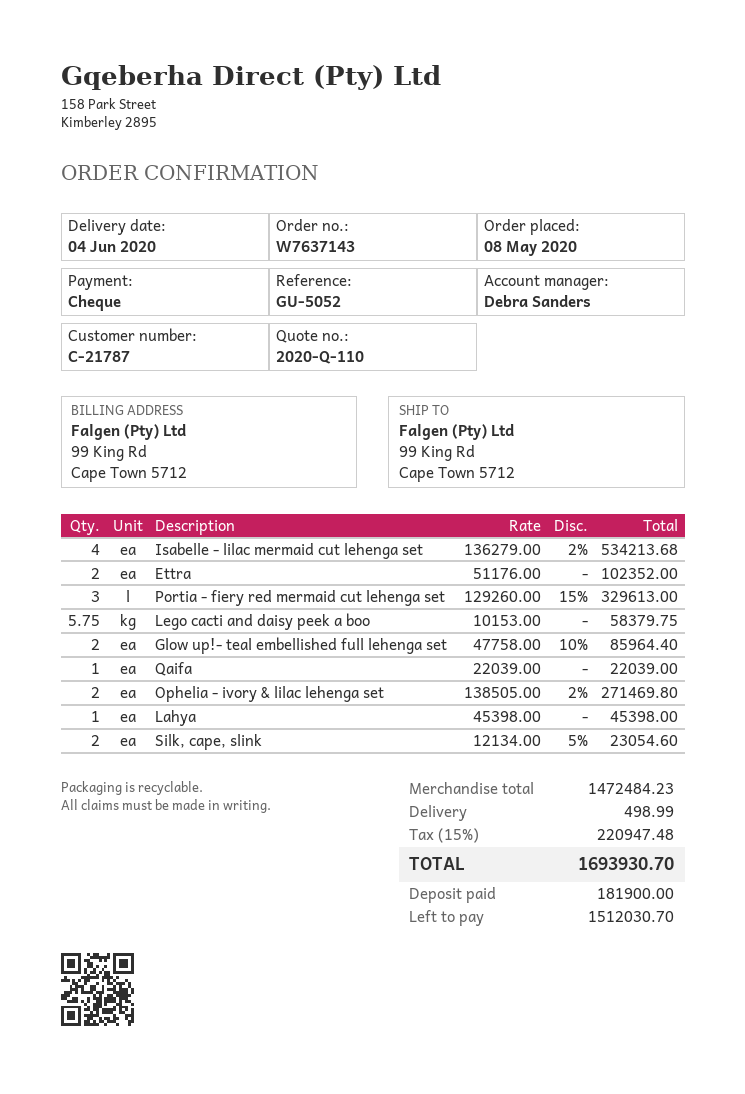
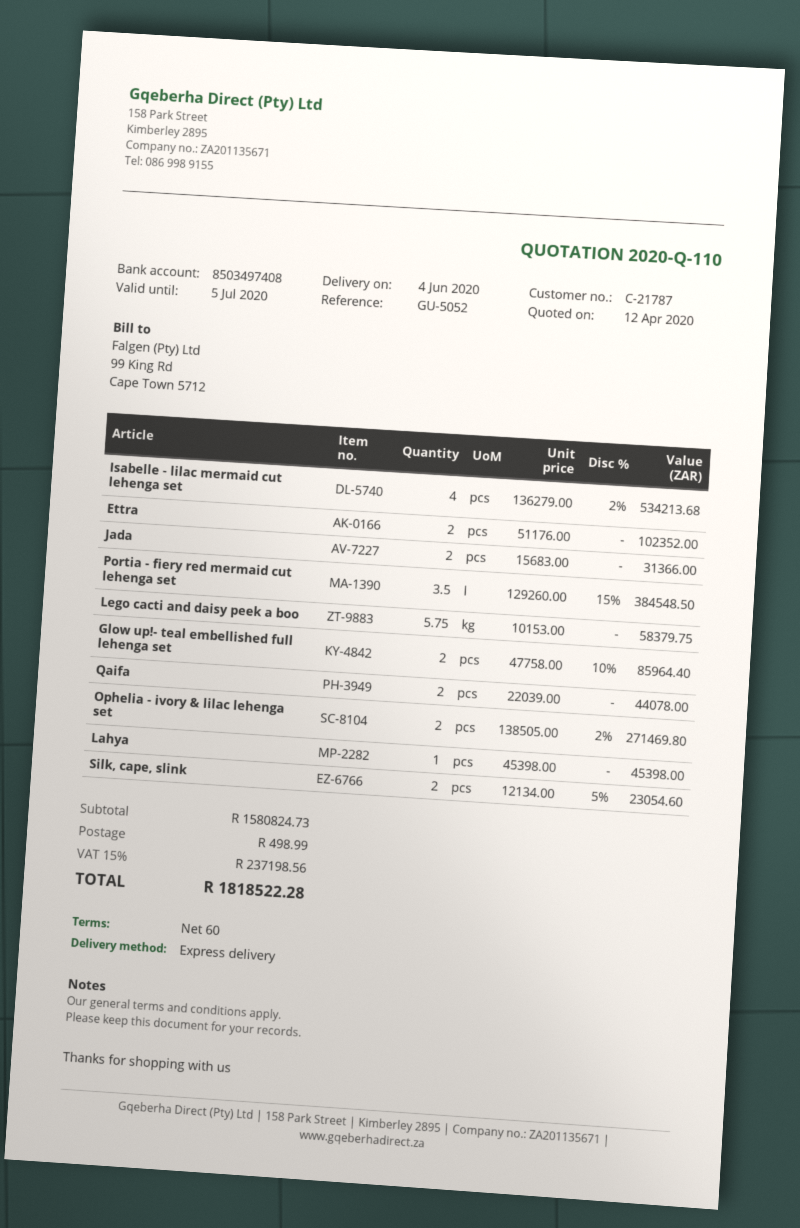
Portia - fiery red mermaid cut lehenga set: 3 x 129260.00 - 15% = 329613.00 -> 3.5 x 129260.00 - 15% = 384548.50
Qaifa: 1 x 22039.00 = 22039.00 -> 2 x 22039.00 = 44078.00
Jada: none -> 2 x 15683.00 = 31366.00
subtotal: 1472484.23 -> 1580824.73
tax: 15% = 220947.48 -> 15% = 237198.56
total: 1693930.70 -> 1818522.28

